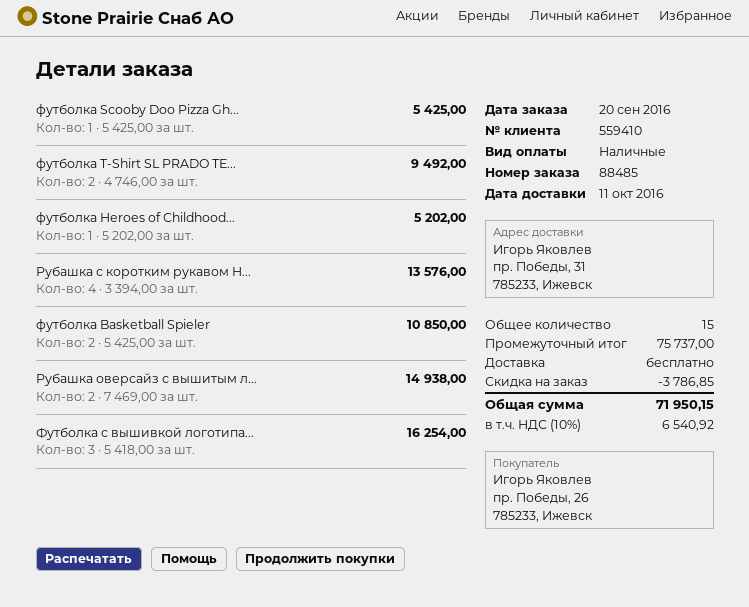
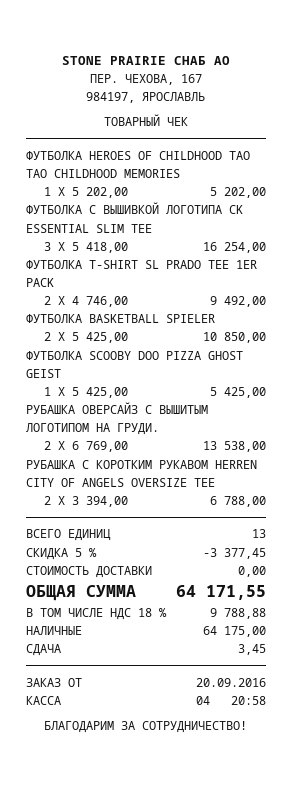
Рубашка с коротким рукавом H...: 4 x 3394.00 = 13576.00 -> 2 x 3394.00 = 6788.00
Рубашка оверсайз с вышитым л...: 2 x 7469.00 = 14938.00 -> 2 x 6769.00 = 13538.00
total quantity: 15 -> 13
discount: 3786.85 -> 3377.45
tax: 10% = 6540.92 -> 18% = 9788.88
total: 71950.15 -> 64171.55

